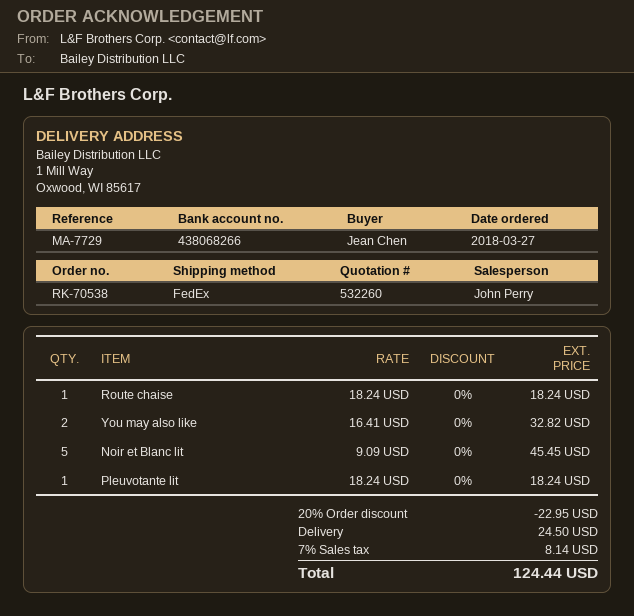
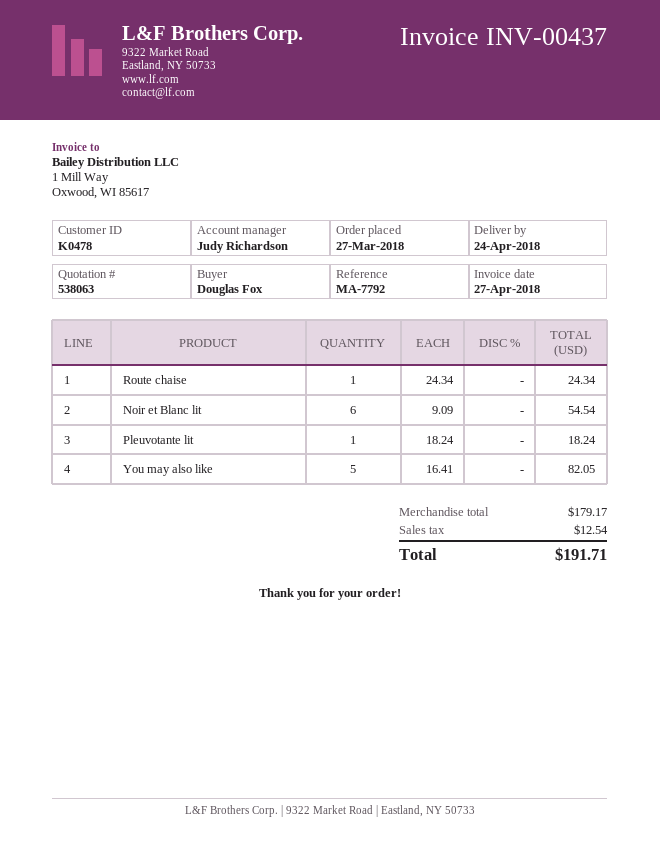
quote number: 532260 -> 538063
reference: MA-7729 -> MA-7792
ordered by: Jean Chen -> Douglas Fox
sales rep: John Perry -> Judy Richardson
Route chaise: 1 x 18.24 = 18.24 -> 1 x 24.34 = 24.34
You may also like: 2 x 16.41 = 32.82 -> 5 x 16.41 = 82.05
Noir et Blanc lit: 5 x 9.09 = 45.45 -> 6 x 9.09 = 54.54
discount: 20% = 22.95 -> none
shipping: 24.50 -> none
tax: 8.14 -> 12.54
total: 124.44 -> 191.71

